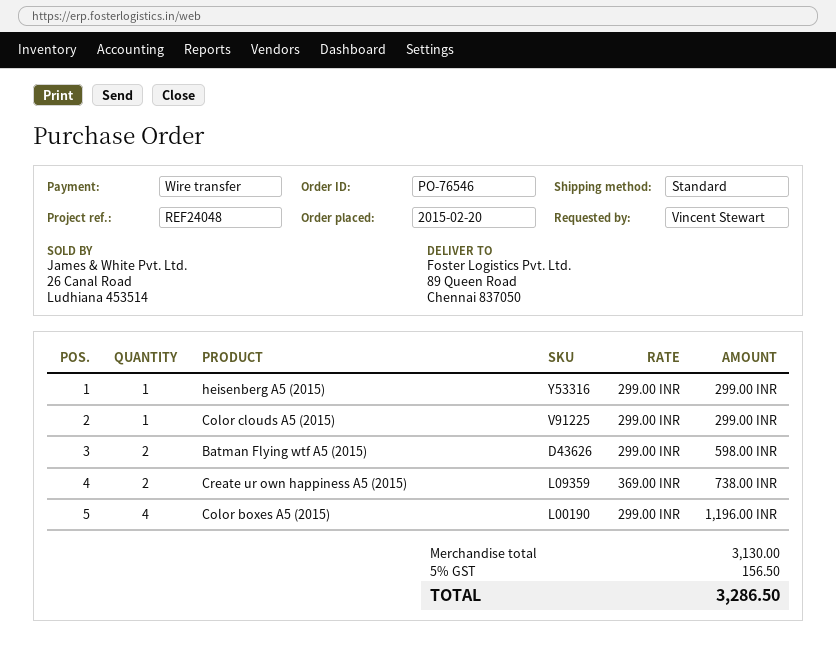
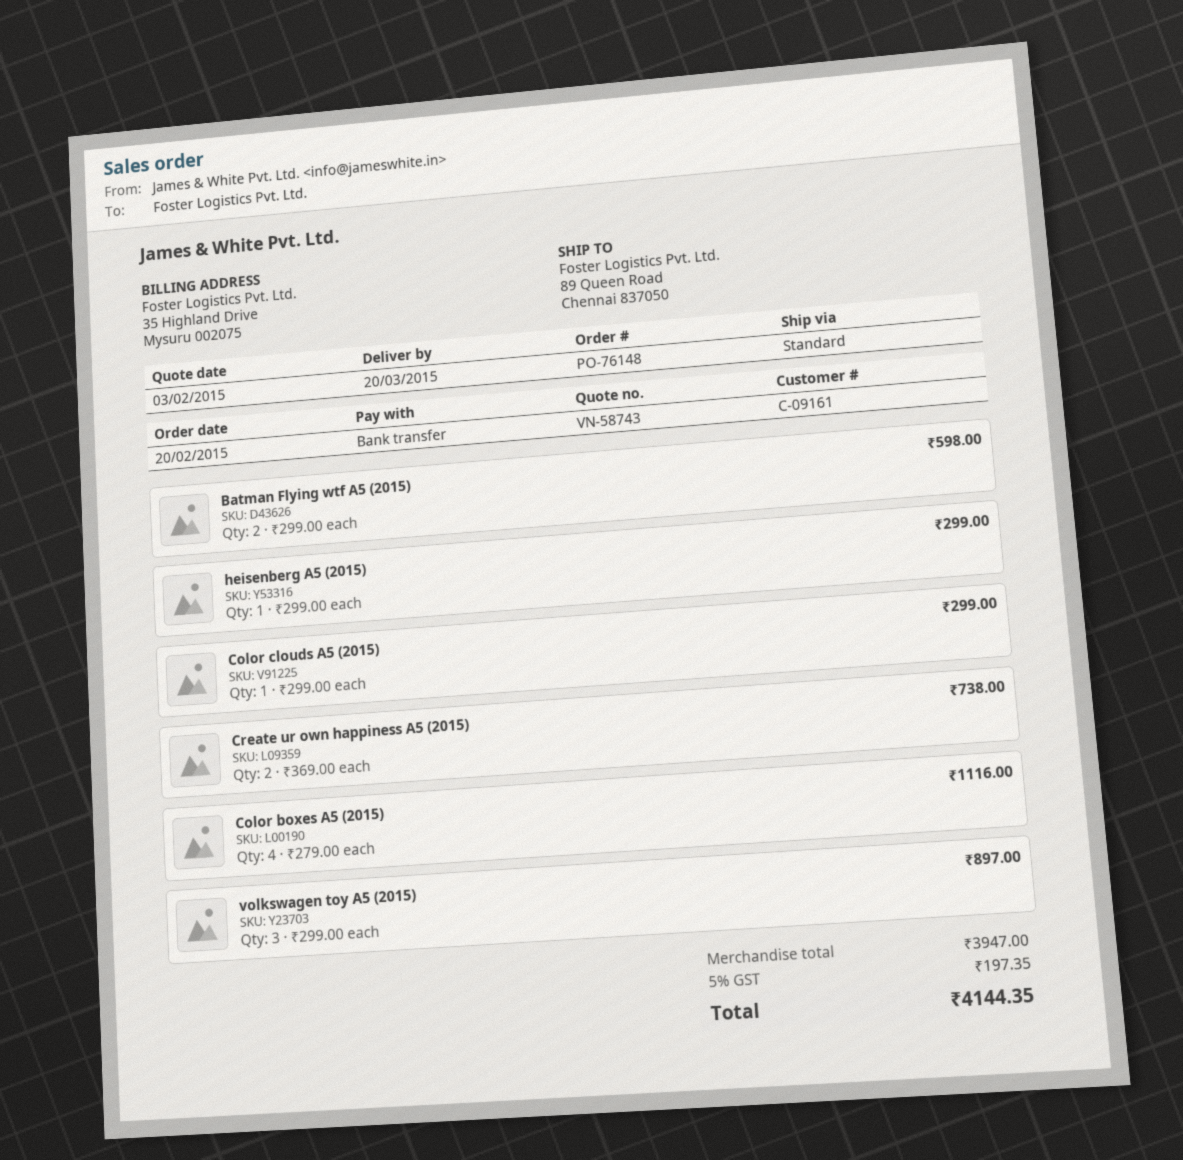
order number: PO-76546 -> PO-76148
Color boxes A5 (2015): 4 x 299.00 = 1196.00 -> 4 x 279.00 = 1116.00
volkswagen toy A5 (2015): none -> 3 x 299.00 = 897.00
subtotal: 3130.00 -> 3947.00
tax: 5% = 156.50 -> 5% = 197.35
total: 3286.50 -> 4144.35

